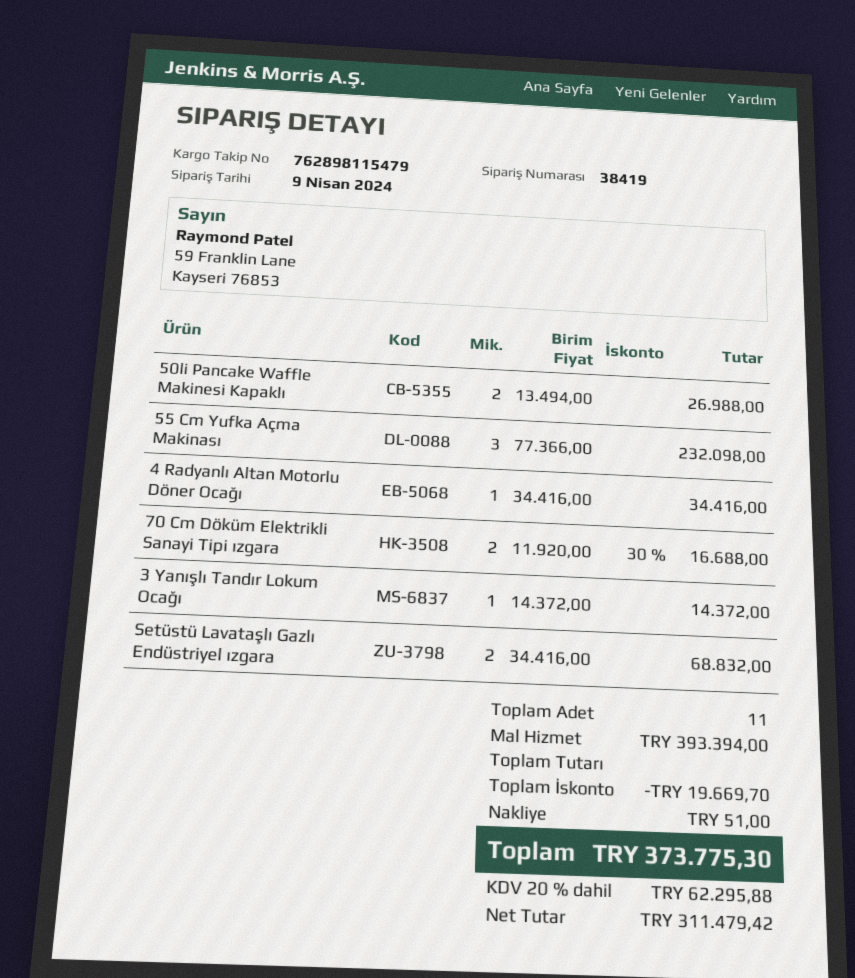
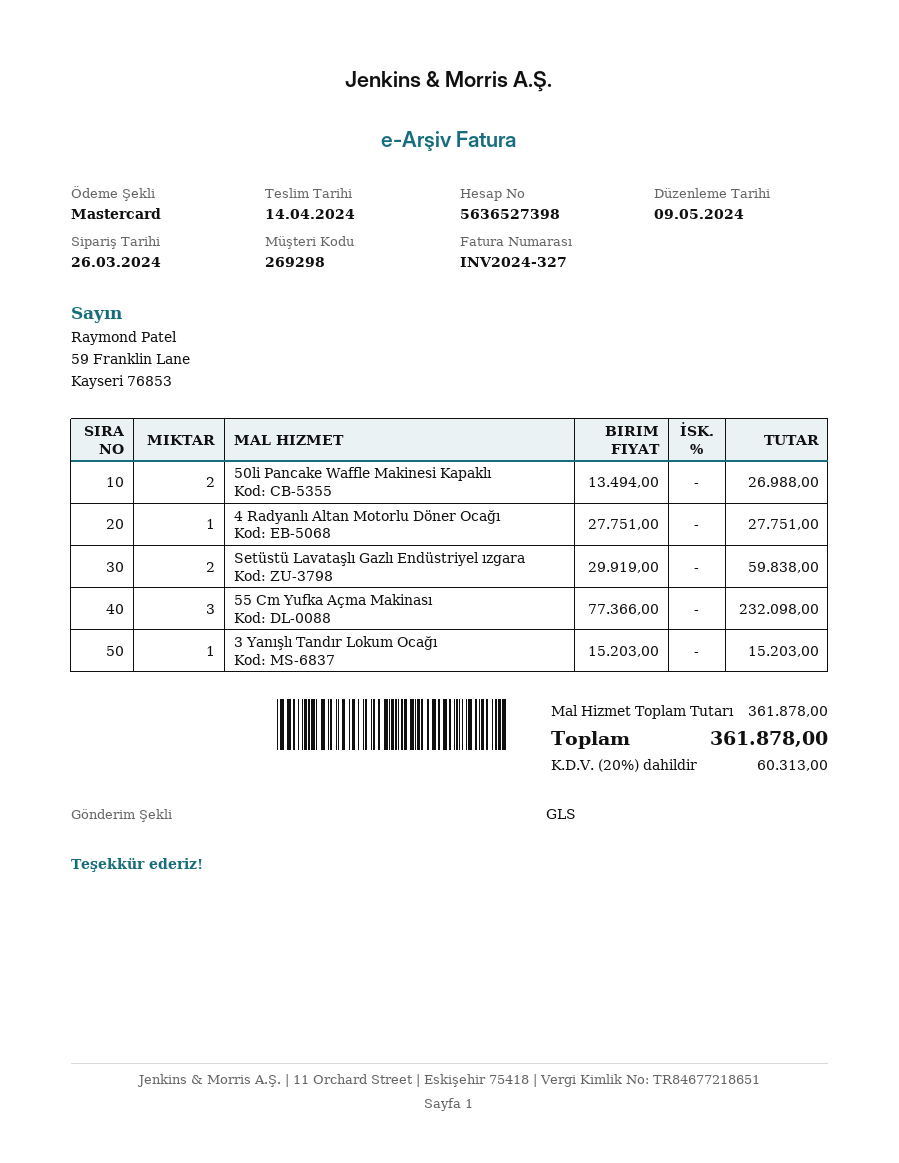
order date: 2024-04-09 -> 2024-03-26
4 Radyanlı Altan Motorlu Döner Ocağı: 1 x 34416.00 = 34416.00 -> 1 x 27751.00 = 27751.00
70 Cm Döküm Elektrikli Sanayi Tipi ızgara: 2 x 11920.00 - 30% = 16688.00 -> none
3 Yanışlı Tandır Lokum Ocağı: 1 x 14372.00 = 14372.00 -> 1 x 15203.00 = 15203.00
Setüstü Lavataşlı Gazlı Endüstriyel ızgara: 2 x 34416.00 = 68832.00 -> 2 x 29919.00 = 59838.00
subtotal: 393394.00 -> 361878.00
discount: 19669.70 -> none
shipping: 51.00 -> none
tax: 20% = 62295.88 -> 20% = 60313.00
total: 373775.30 -> 361878.00

